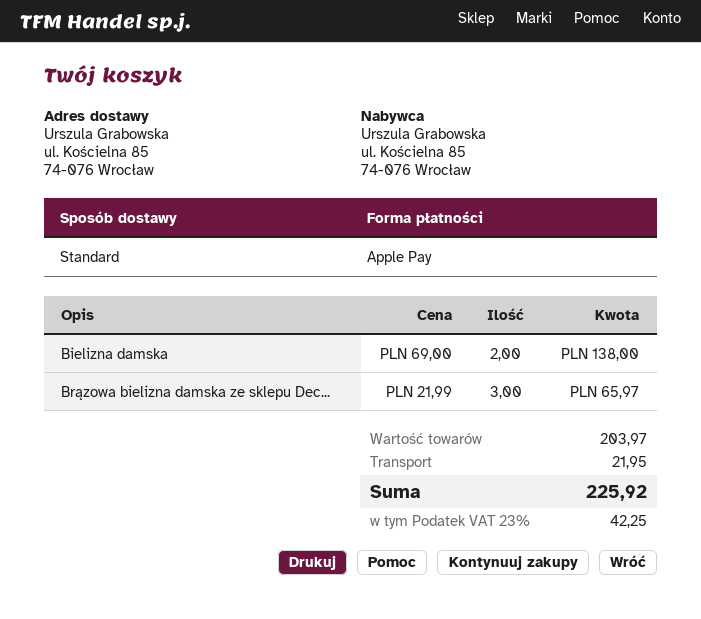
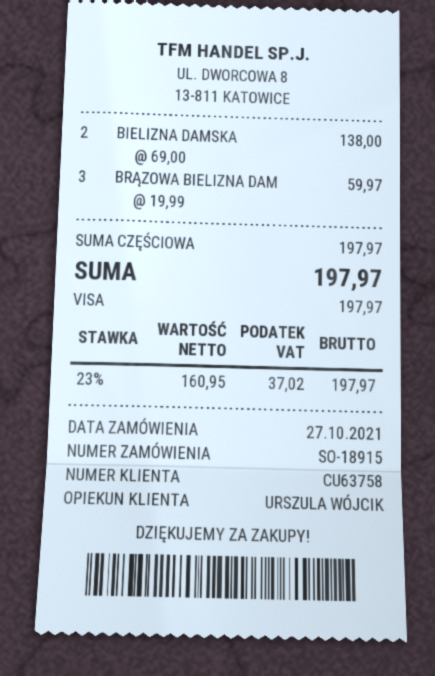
payment method: Apple Pay -> Visa
Brązowa bielizna damska ze sklepu Dec...: 3 x 21.99 = 65.97 -> 3 x 19.99 = 59.97
subtotal: 203.97 -> 197.97
shipping: 21.95 -> none
tax: 23% = 42.25 -> 23% = 37.02
total: 225.92 -> 197.97

